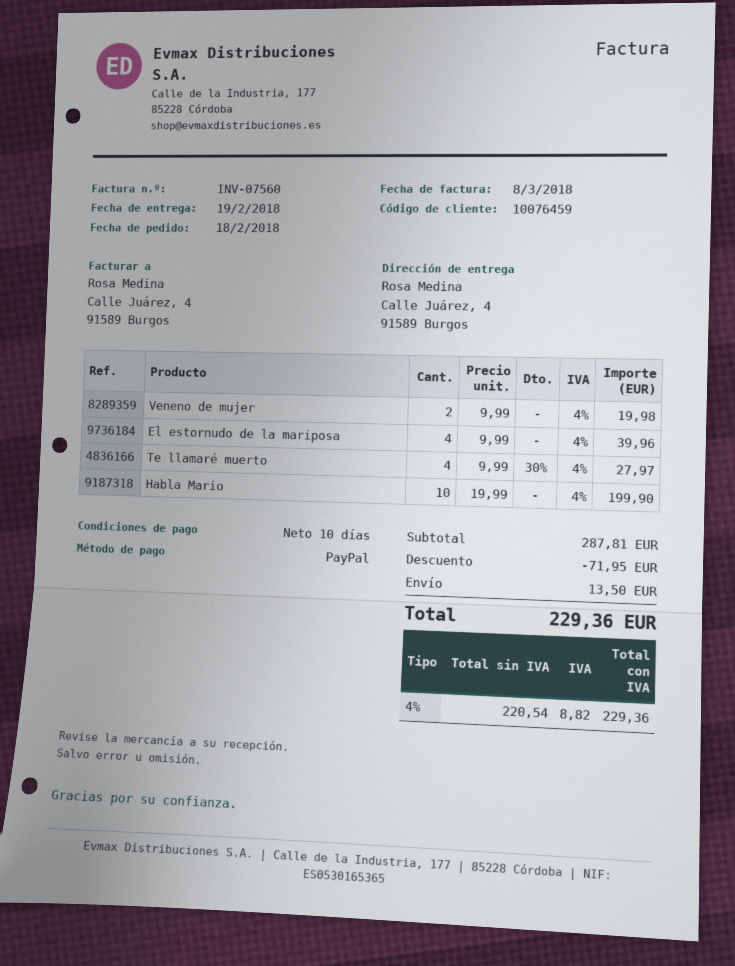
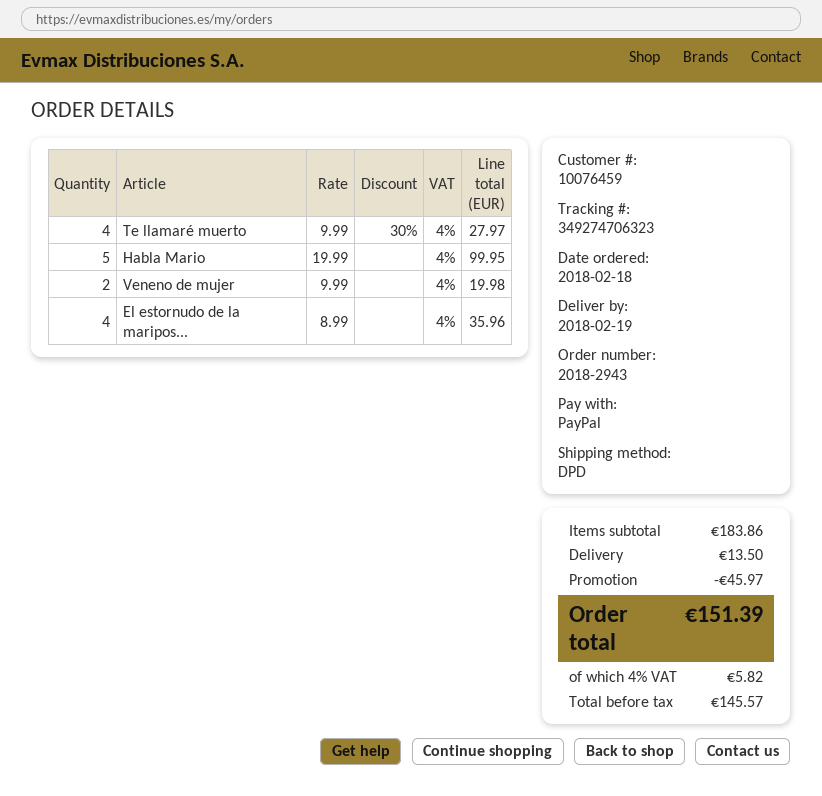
El estornudo de la mariposa: 4 x 9.99 = 39.96 -> 4 x 8.99 = 35.96
Habla Mario: 10 x 19.99 = 199.90 -> 5 x 19.99 = 99.95
subtotal: 287.81 -> 183.86
discount: 71.95 -> 45.97
net: 220.54 -> 145.57
tax: 4% = 8.82 -> 4% = 5.82
total: 229.36 -> 151.39

